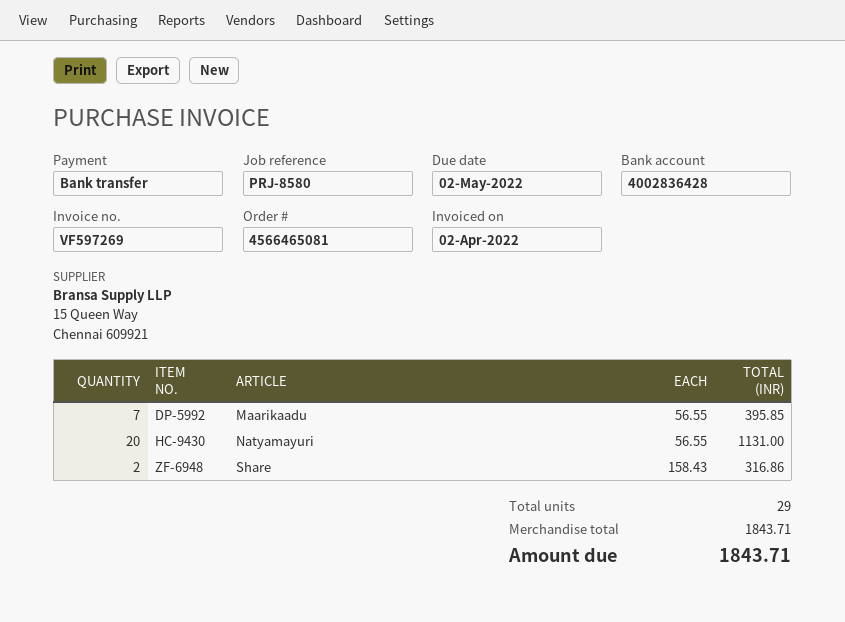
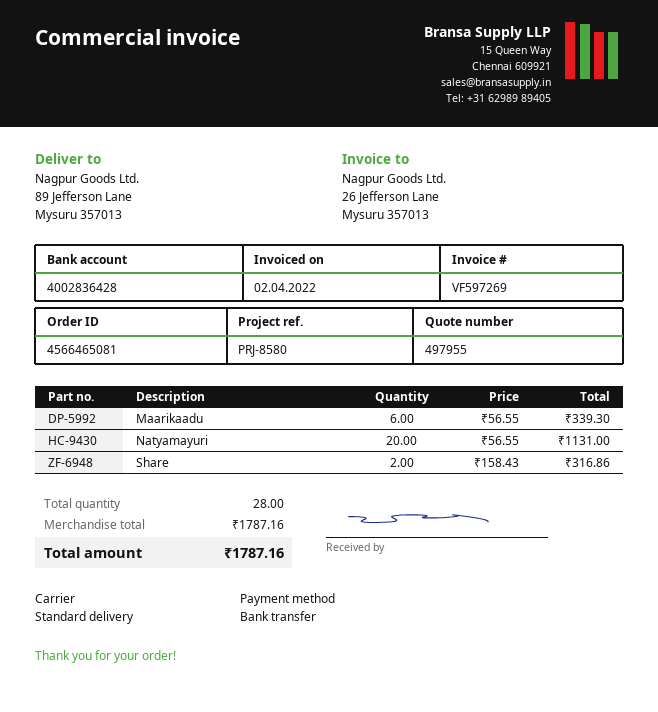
Maarikaadu: 7 x 56.55 = 395.85 -> 6 x 56.55 = 339.30
total quantity: 29 -> 28
subtotal: 1843.71 -> 1787.16
total: 1843.71 -> 1787.16

